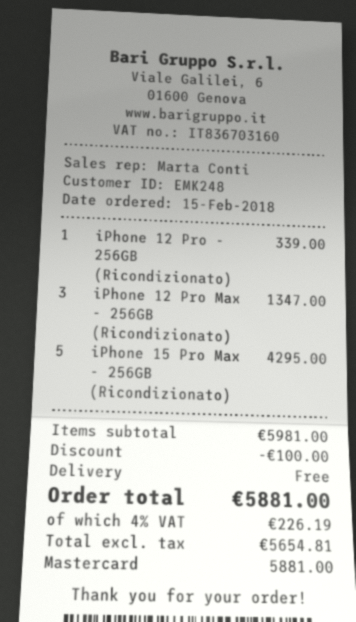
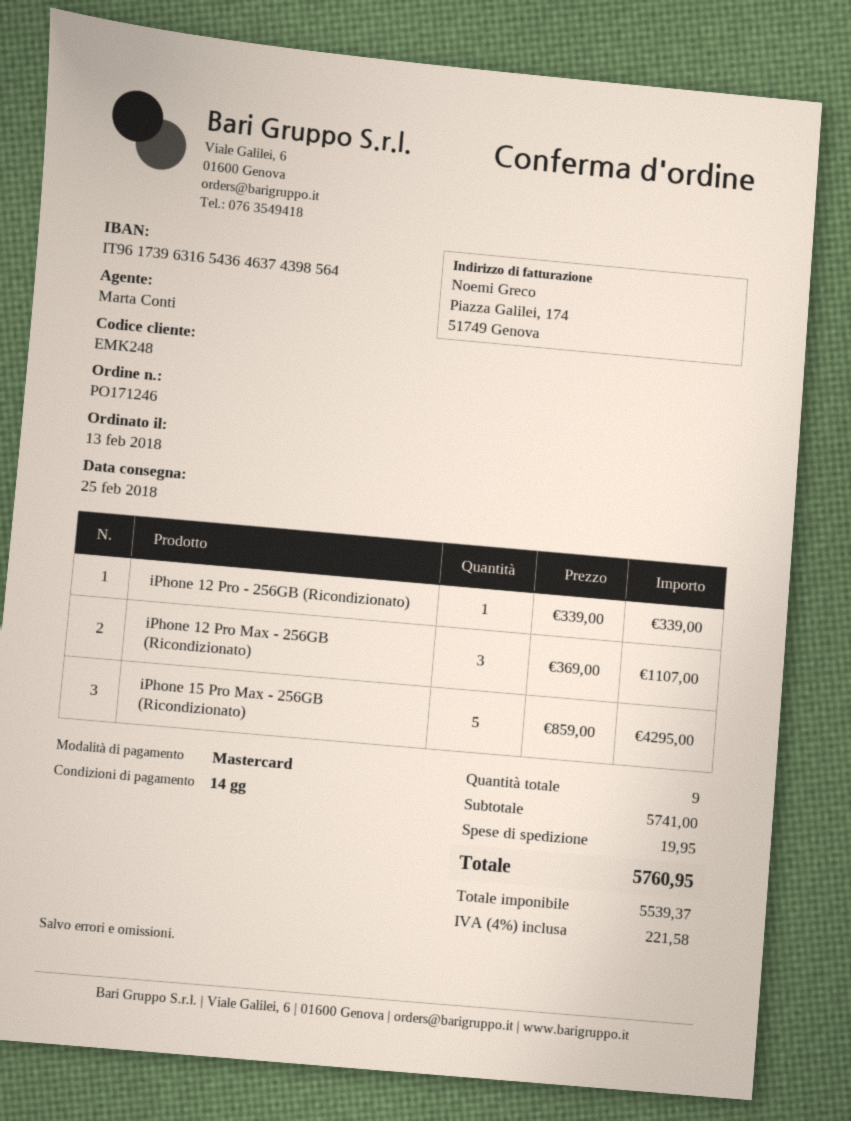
order date: 2018-02-15 -> 2018-02-13
iPhone 12 Pro Max - 256GB (Ricondizionato): 3 for 1347.00 -> 3 for 1107.00
subtotal: 5981.00 -> 5741.00
discount: 100.00 -> none
shipping: 0.00 -> 19.95
net: 5654.81 -> 5539.37
tax: 4% = 226.19 -> 4% = 221.58
total: 5881.00 -> 5760.95

